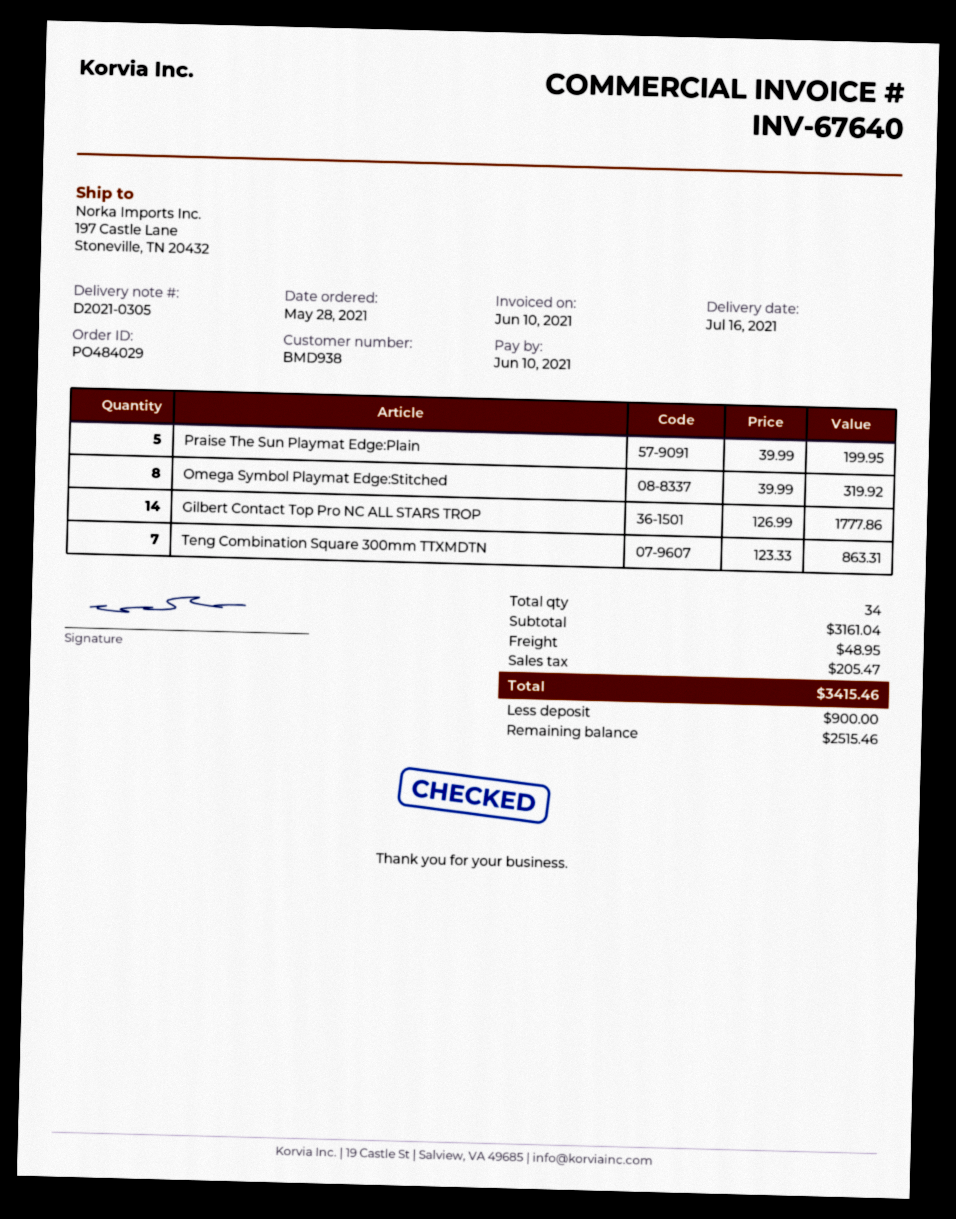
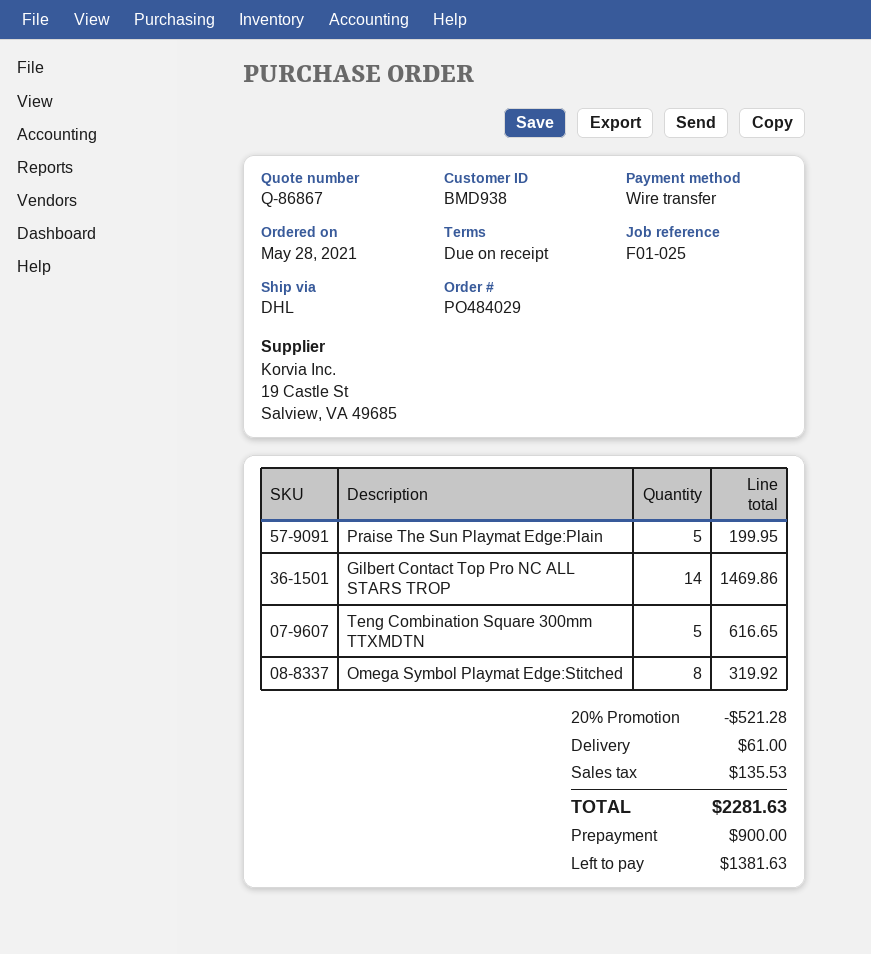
Gilbert Contact Top Pro NC ALL STARS TROP: 14 for 1777.86 -> 14 for 1469.86
Teng Combination Square 300mm TTXMDTN: 7 for 863.31 -> 5 for 616.65
discount: none -> 20% = 521.28
shipping: 48.95 -> 61.00
tax: 205.47 -> 135.53
total: 3415.46 -> 2281.63
balance: 2515.46 -> 1381.63

